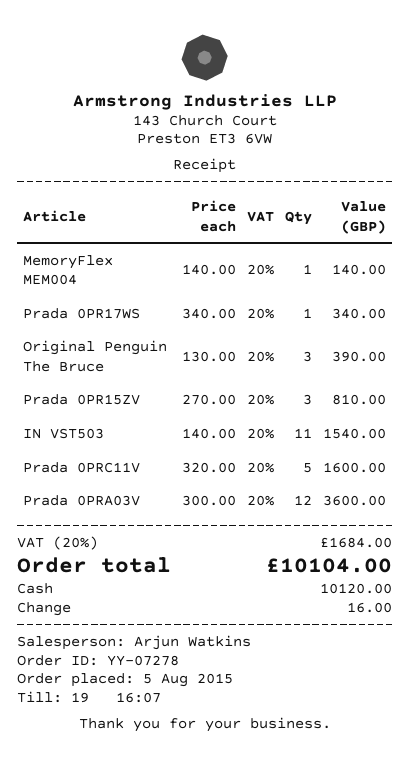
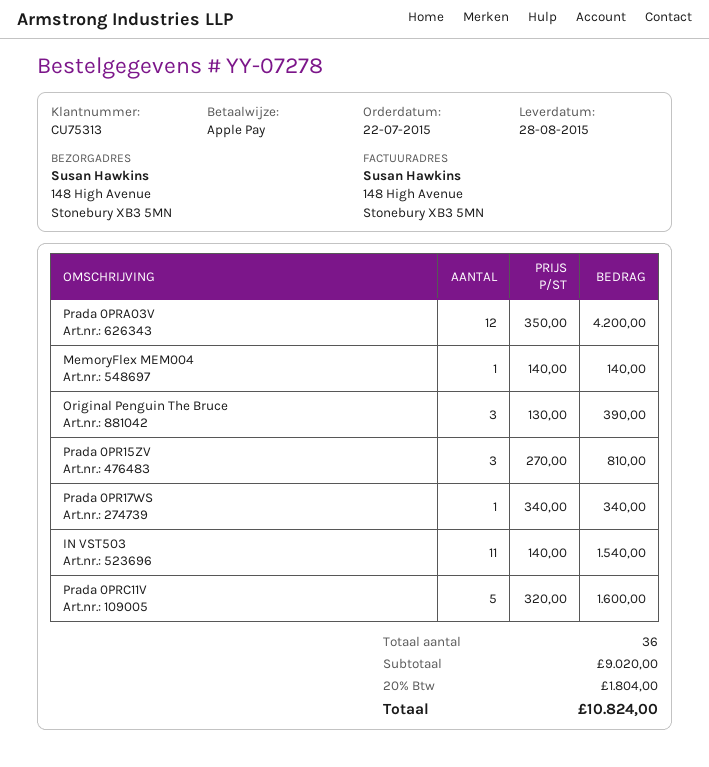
order date: 2015-08-05 -> 2015-07-22
payment method: cash -> Apple Pay
Prada 0PRA03V: 12 x 300.00 = 3600.00 -> 12 x 350.00 = 4200.00
tax: 20% = 1684.00 -> 20% = 1804.00
total: 10104.00 -> 10824.00

